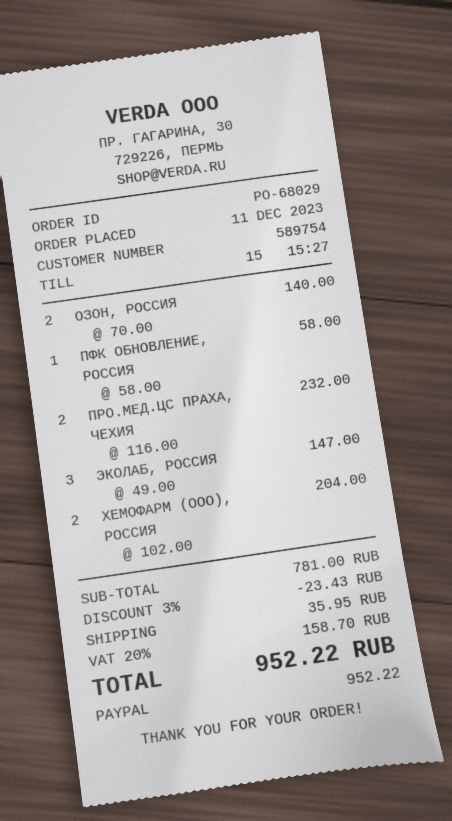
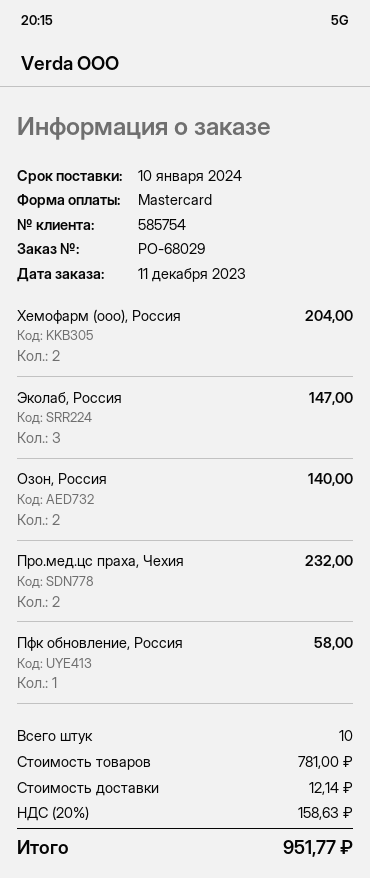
customer number: 589754 -> 585754
payment method: PayPal -> Mastercard
discount: 3% = 23.43 -> none
shipping: 35.95 -> 12.14
tax: 20% = 158.70 -> 20% = 158.63
total: 952.22 -> 951.77

